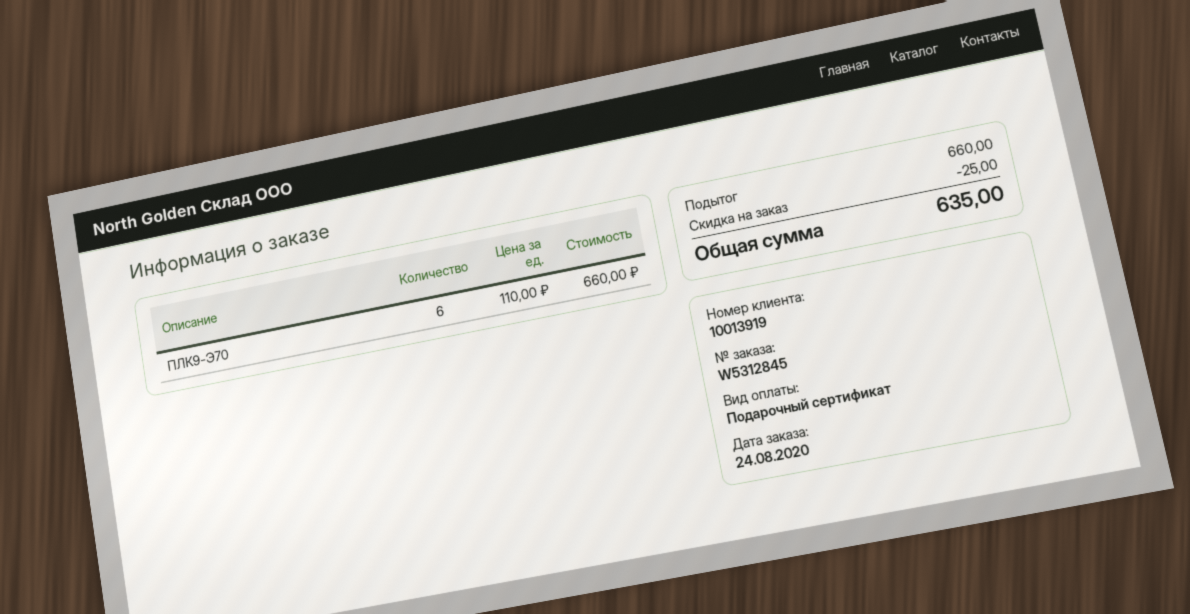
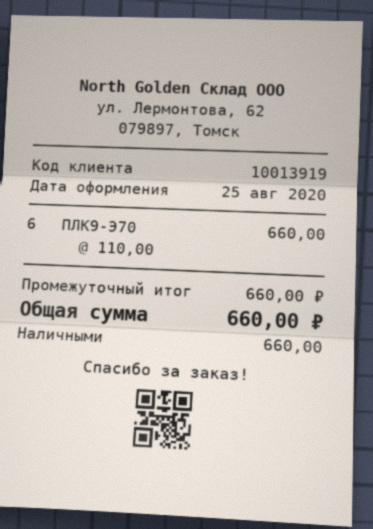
order date: 2020-08-24 -> 2020-08-25
payment method: gift card -> cash
discount: 25.00 -> none
total: 635.00 -> 660.00

